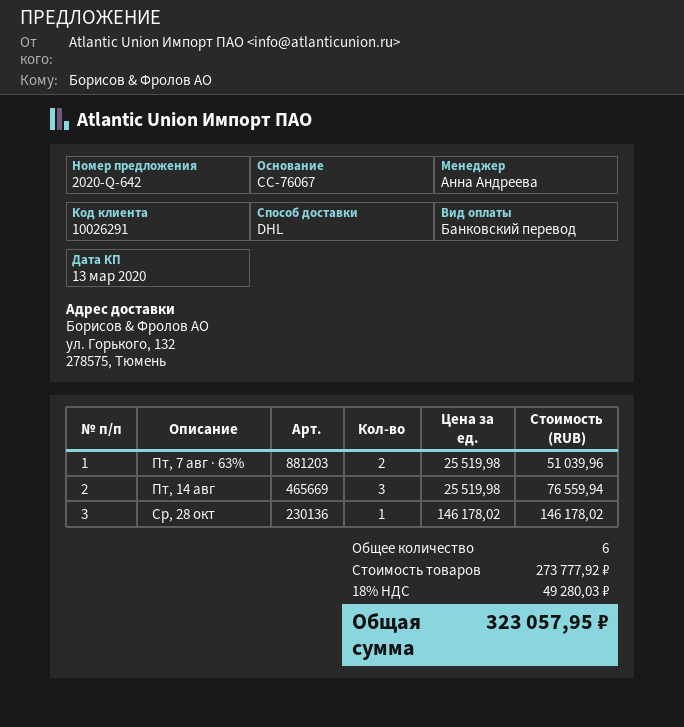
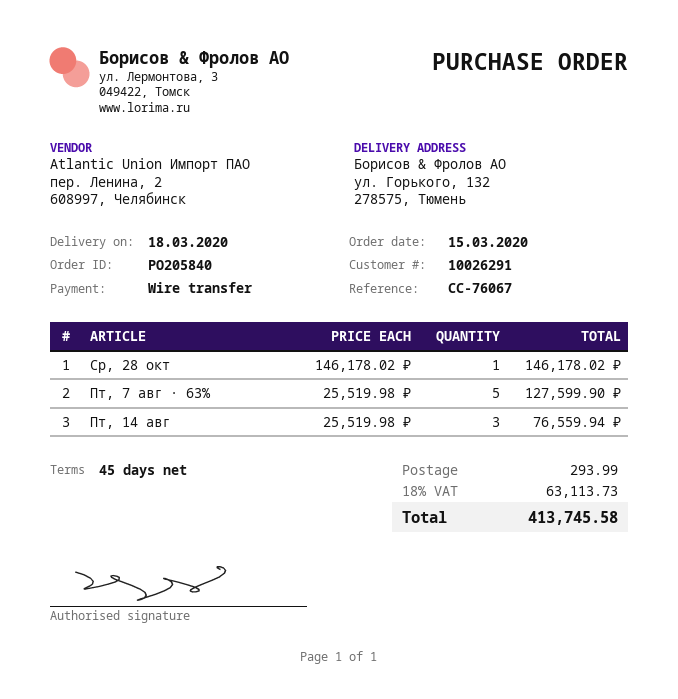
Пт, 7 авг · 63%: 2 x 25519.98 = 51039.96 -> 5 x 25519.98 = 127599.90
shipping: none -> 293.99
tax: 18% = 49280.03 -> 18% = 63113.73
total: 323057.95 -> 413745.58

